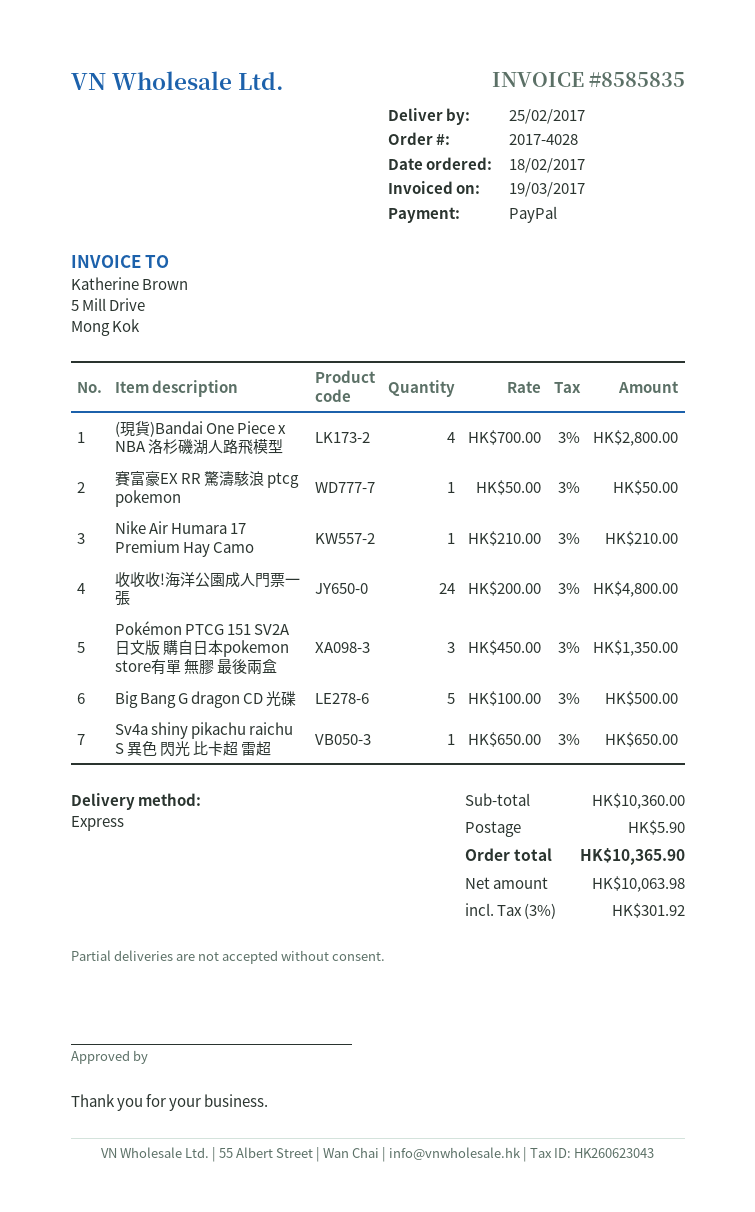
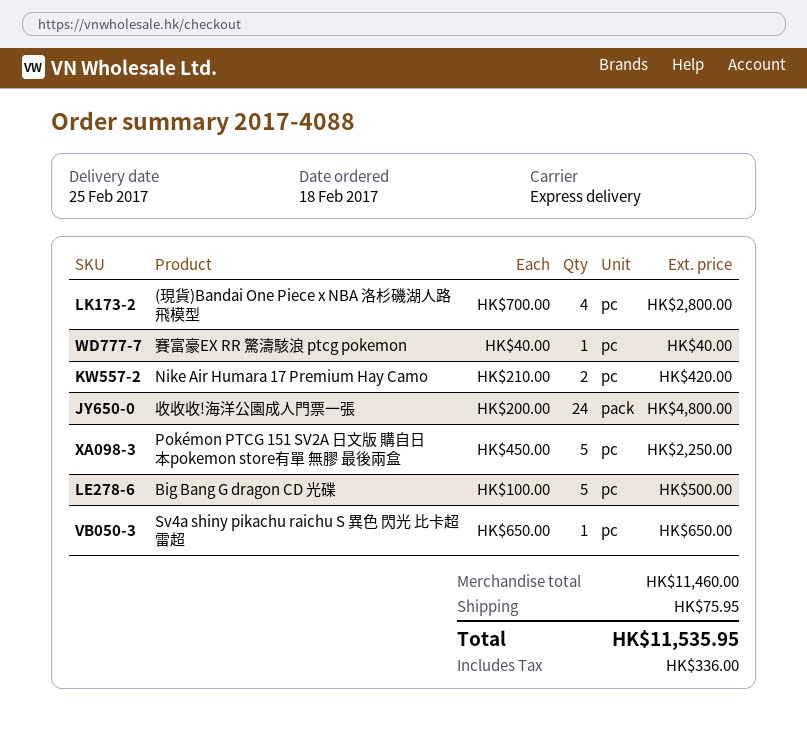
order number: 2017-4028 -> 2017-4088
賽富豪EX RR 驚濤駭浪 ptcg pokemon: 1 x 50.00 = 50.00 -> 1 x 40.00 = 40.00
Nike Air Humara 17 Premium Hay Camo: 1 x 210.00 = 210.00 -> 2 x 210.00 = 420.00
Pokémon PTCG 151 SV2A 日文版 購自日本pokemon store有單 無膠 最後兩盒: 3 x 450.00 = 1350.00 -> 5 x 450.00 = 2250.00
subtotal: 10360.00 -> 11460.00
shipping: 5.90 -> 75.95
tax: 301.92 -> 336.00
total: 10365.90 -> 11535.95

